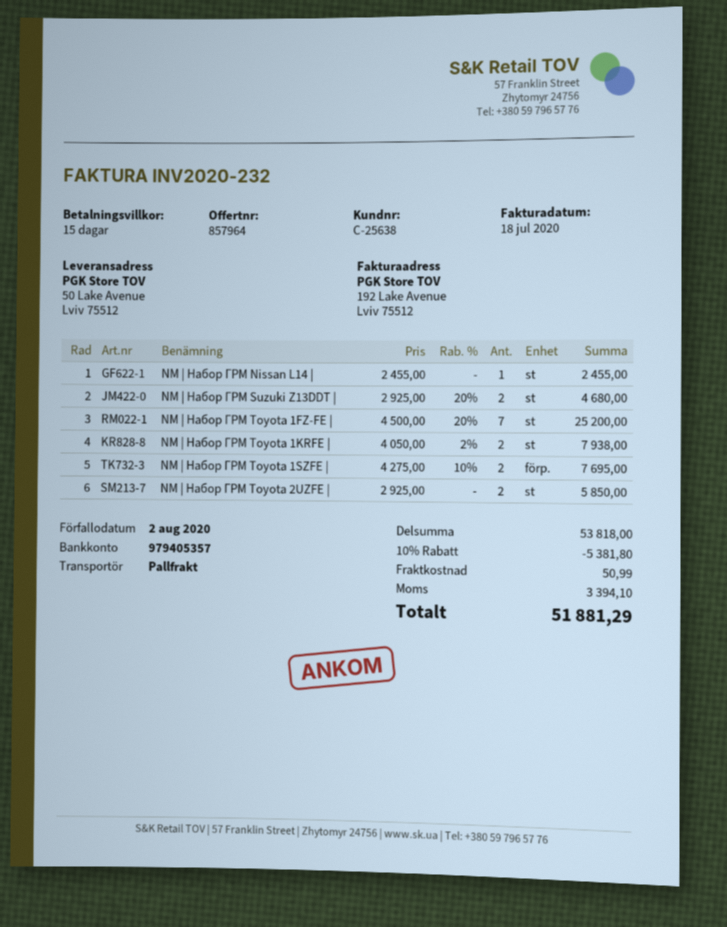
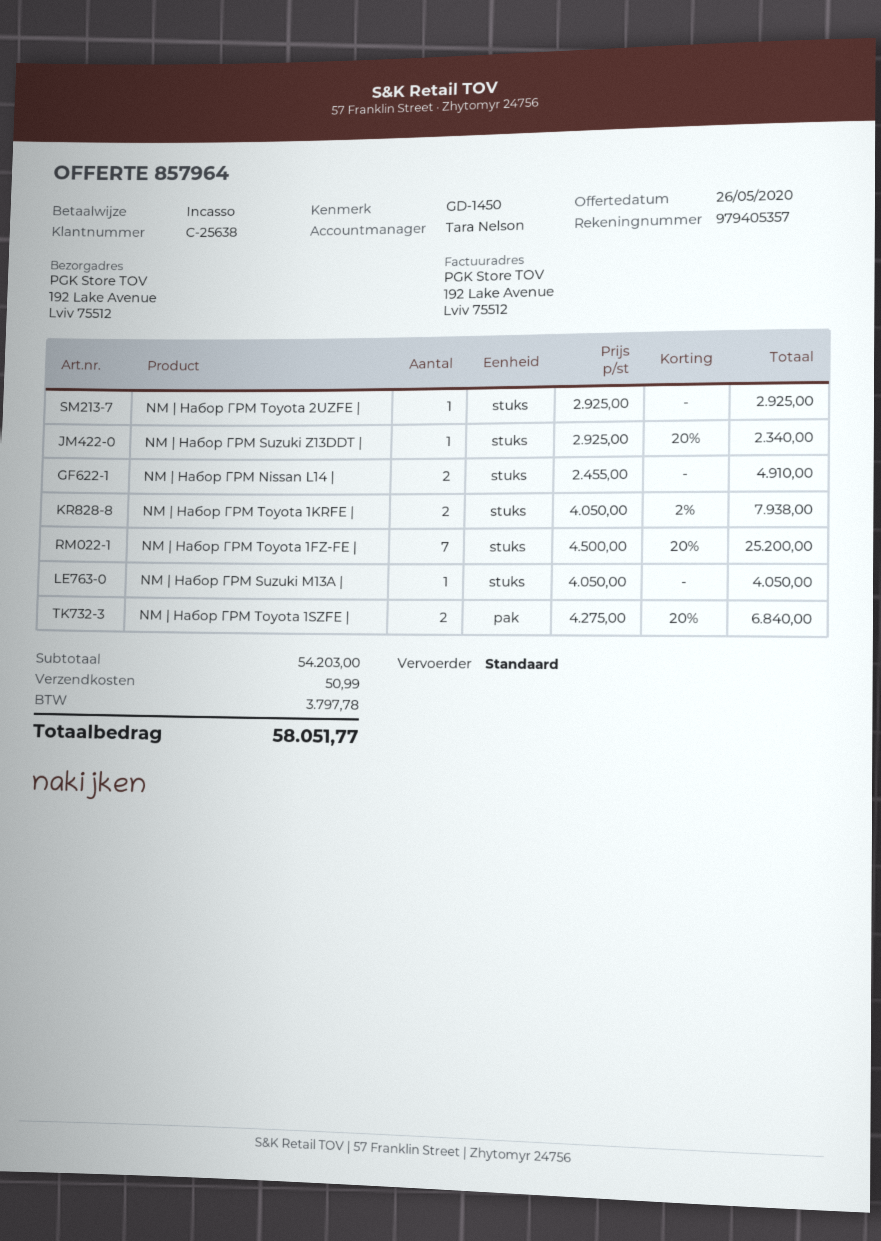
shipping method: pallet freight -> standard
ship to: 50 Lake Avenue, Lviv 75512 -> 192 Lake Avenue, Lviv 75512
NM | Набор ГРМ Nissan L14 |: 1 x 2455.00 = 2455.00 -> 2 x 2455.00 = 4910.00
NM | Набор ГРМ Suzuki Z13DDT |: 2 x 2925.00 - 20% = 4680.00 -> 1 x 2925.00 - 20% = 2340.00
NM | Набор ГРМ Toyota 1SZFE |: 2 x 4275.00 - 10% = 7695.00 -> 2 x 4275.00 - 20% = 6840.00
NM | Набор ГРМ Toyota 2UZFE |: 2 x 2925.00 = 5850.00 -> 1 x 2925.00 = 2925.00
NM | Набор ГРМ Suzuki M13A |: none -> 1 x 4050.00 = 4050.00
subtotal: 53818.00 -> 54203.00
discount: 10% = 5381.80 -> none
tax: 3394.10 -> 3797.78
total: 51881.29 -> 58051.77

